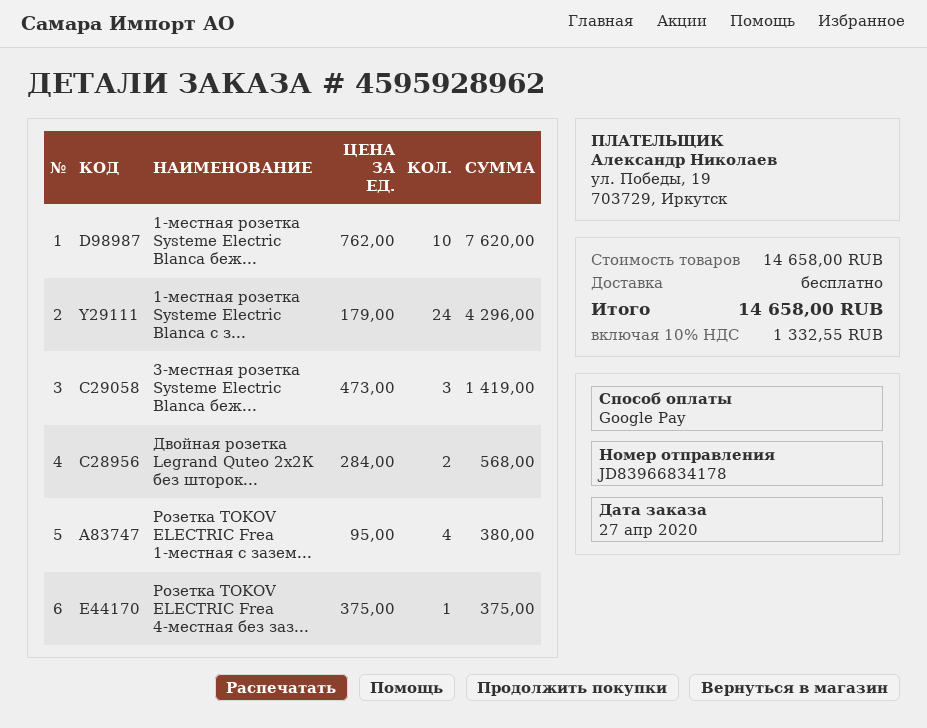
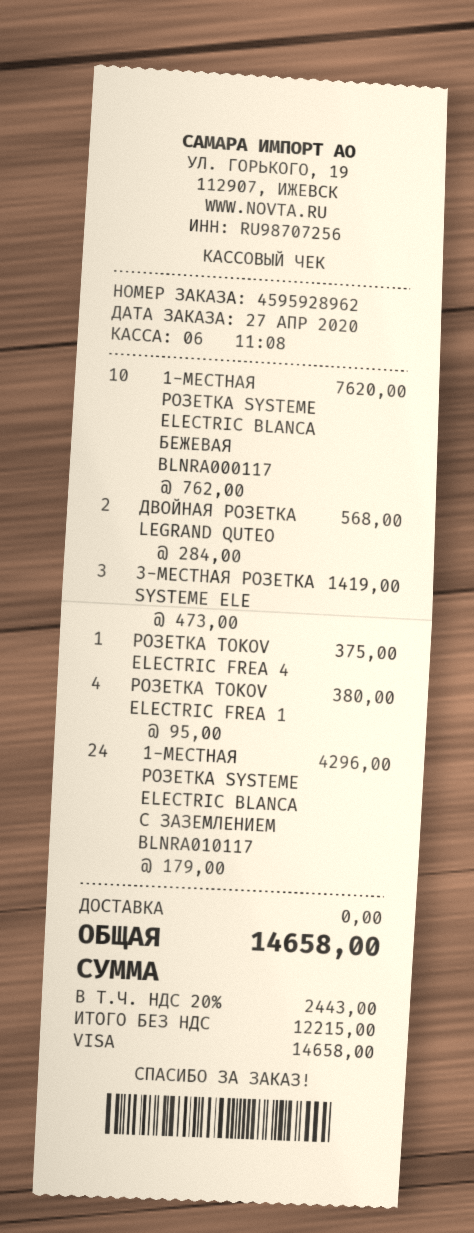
payment method: Google Pay -> Visa
tax: 10% = 1332.55 -> 20% = 2443.00

